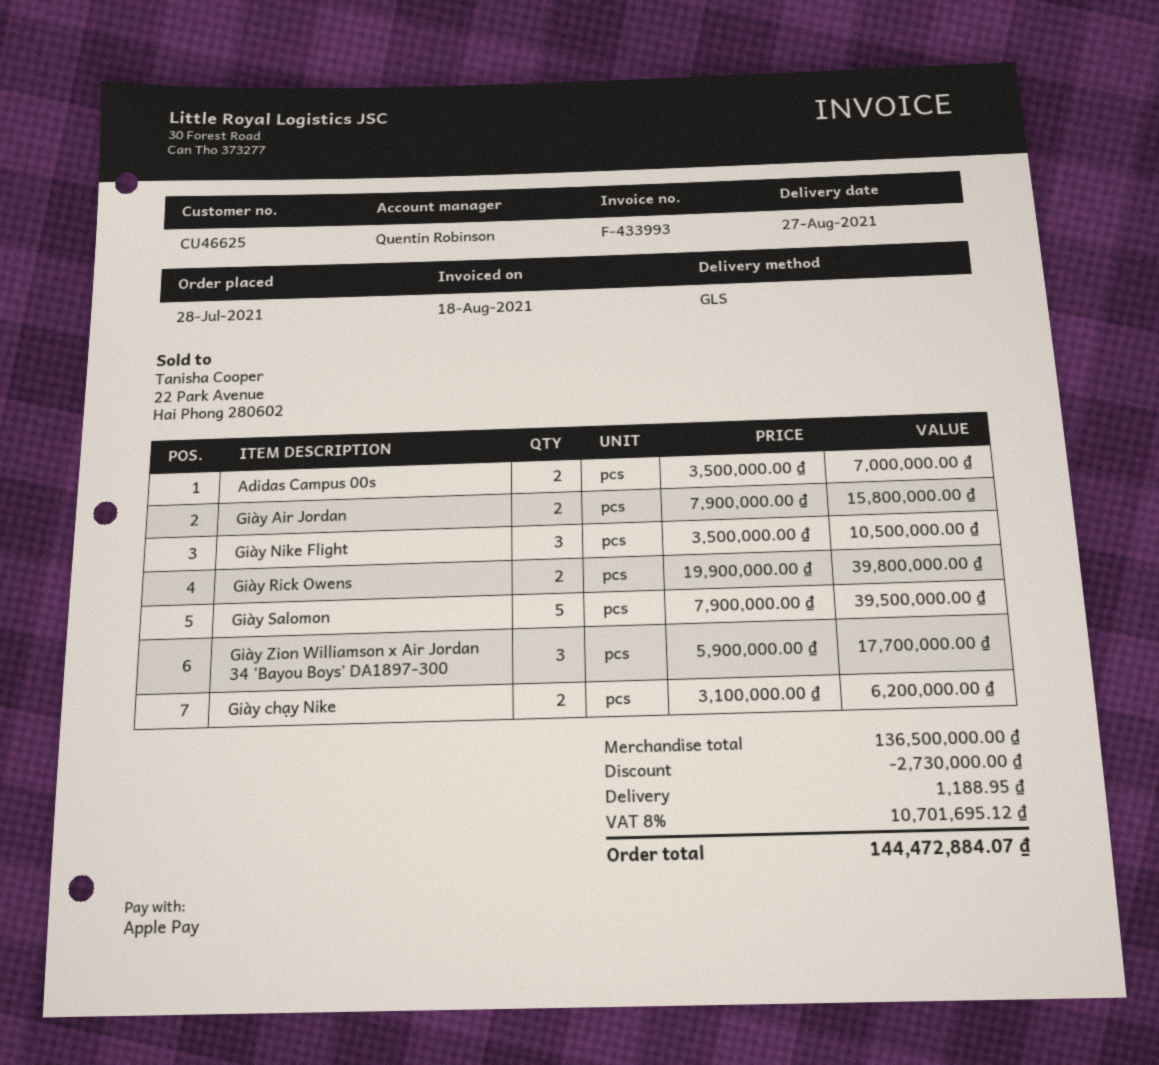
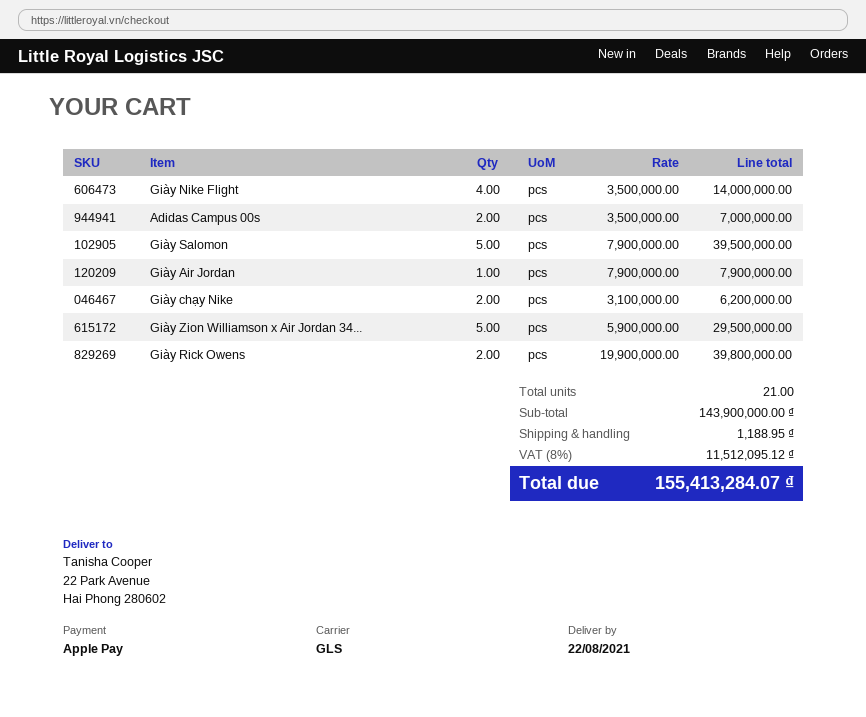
delivery date: 2021-08-27 -> 2021-08-22
Giày Air Jordan: 2 x 7900000.00 = 15800000.00 -> 1 x 7900000.00 = 7900000.00
Giày Nike Flight: 3 x 3500000.00 = 10500000.00 -> 4 x 3500000.00 = 14000000.00
Giày Zion Williamson x Air Jordan 34 ‘Bayou Boys’ DA1897-300: 3 x 5900000.00 = 17700000.00 -> 5 x 5900000.00 = 29500000.00
subtotal: 136500000.00 -> 143900000.00
discount: 2730000.00 -> none
tax: 8% = 10701695.12 -> 8% = 11512095.12
total: 144472884.07 -> 155413284.07

